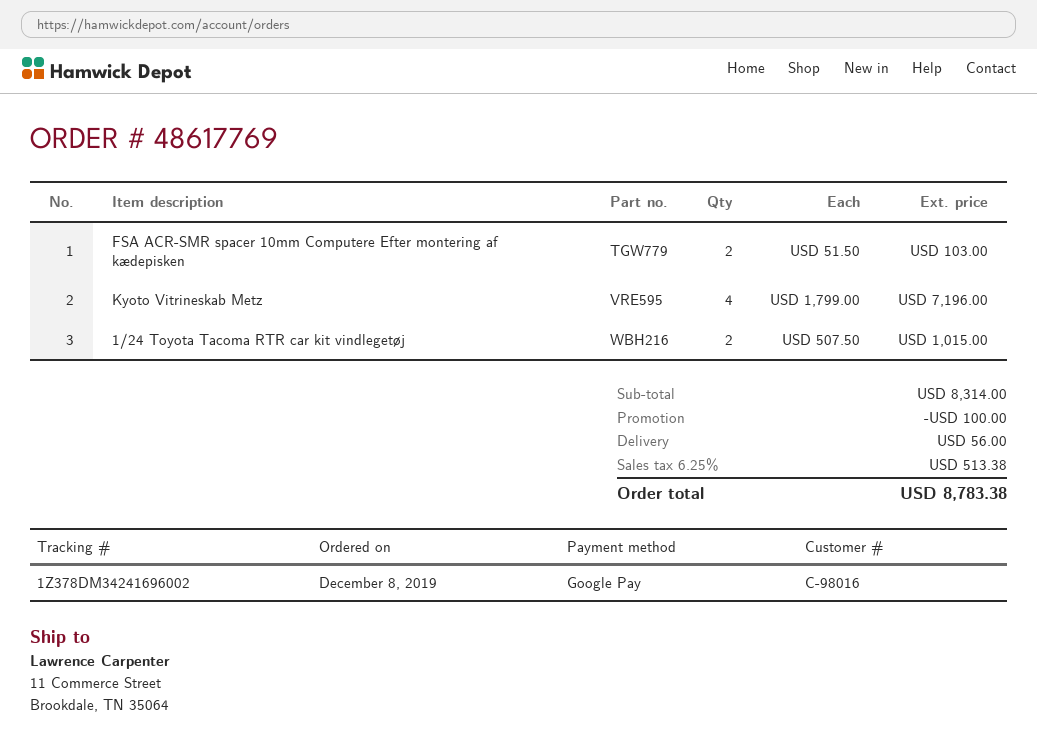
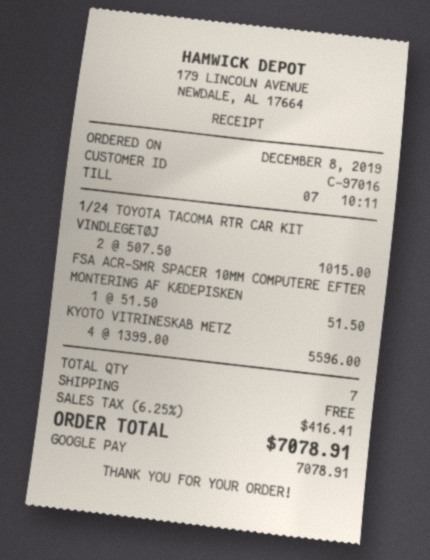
customer number: C-98016 -> C-97016
FSA ACR-SMR spacer 10mm Computere Efter montering af kædepisken: 2 x 51.50 = 103.00 -> 1 x 51.50 = 51.50
Kyoto Vitrineskab Metz: 4 x 1799.00 = 7196.00 -> 4 x 1399.00 = 5596.00
discount: 100.00 -> none
shipping: 56.00 -> 0.00
tax: 6.25% = 513.38 -> 6.25% = 416.41
total: 8783.38 -> 7078.91

